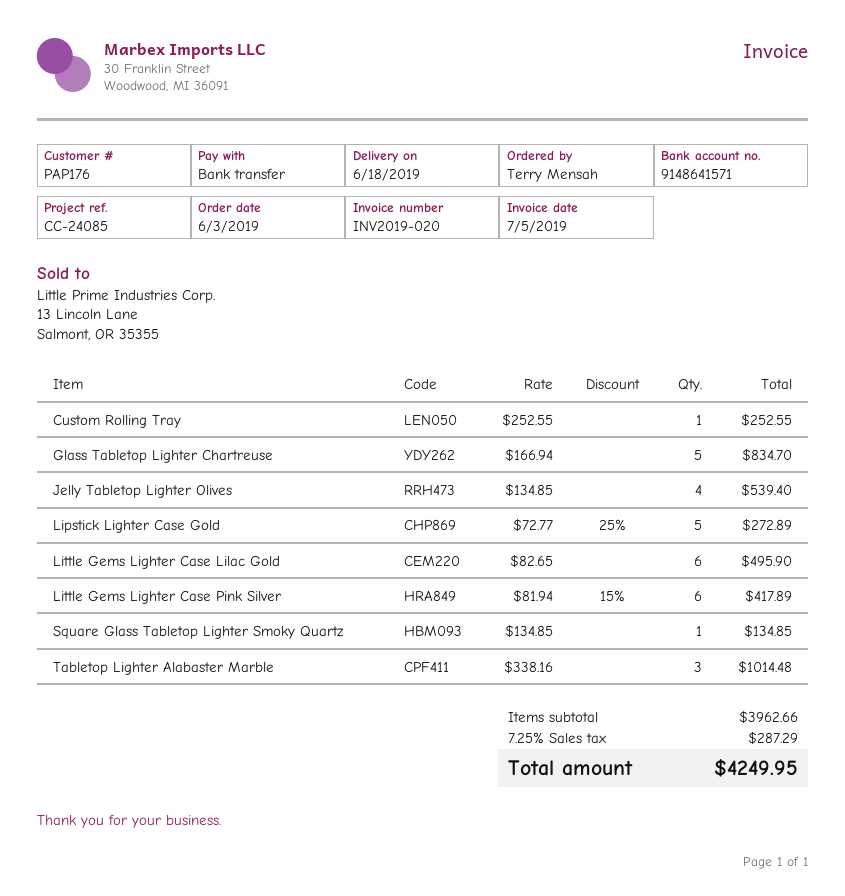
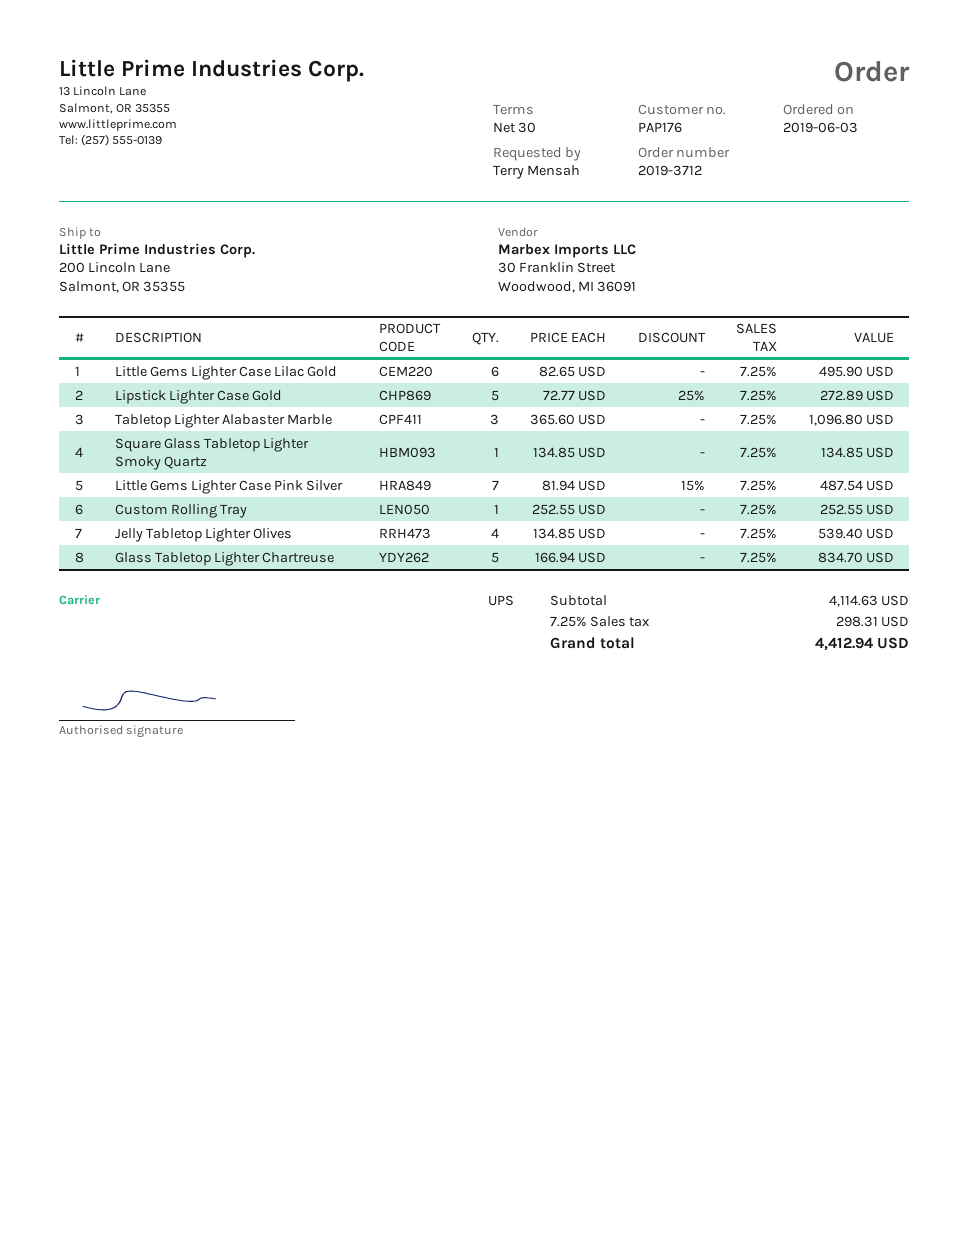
Little Gems Lighter Case Pink Silver: 6 x 81.94 - 15% = 417.89 -> 7 x 81.94 - 15% = 487.54
Tabletop Lighter Alabaster Marble: 3 x 338.16 = 1014.48 -> 3 x 365.60 = 1096.80
subtotal: 3962.66 -> 4114.63
tax: 7.25% = 287.29 -> 7.25% = 298.31
total: 4249.95 -> 4412.94

